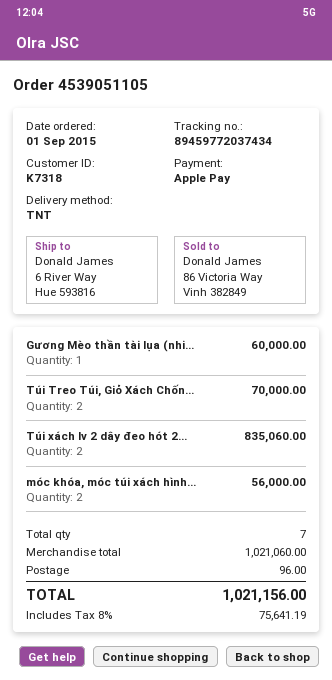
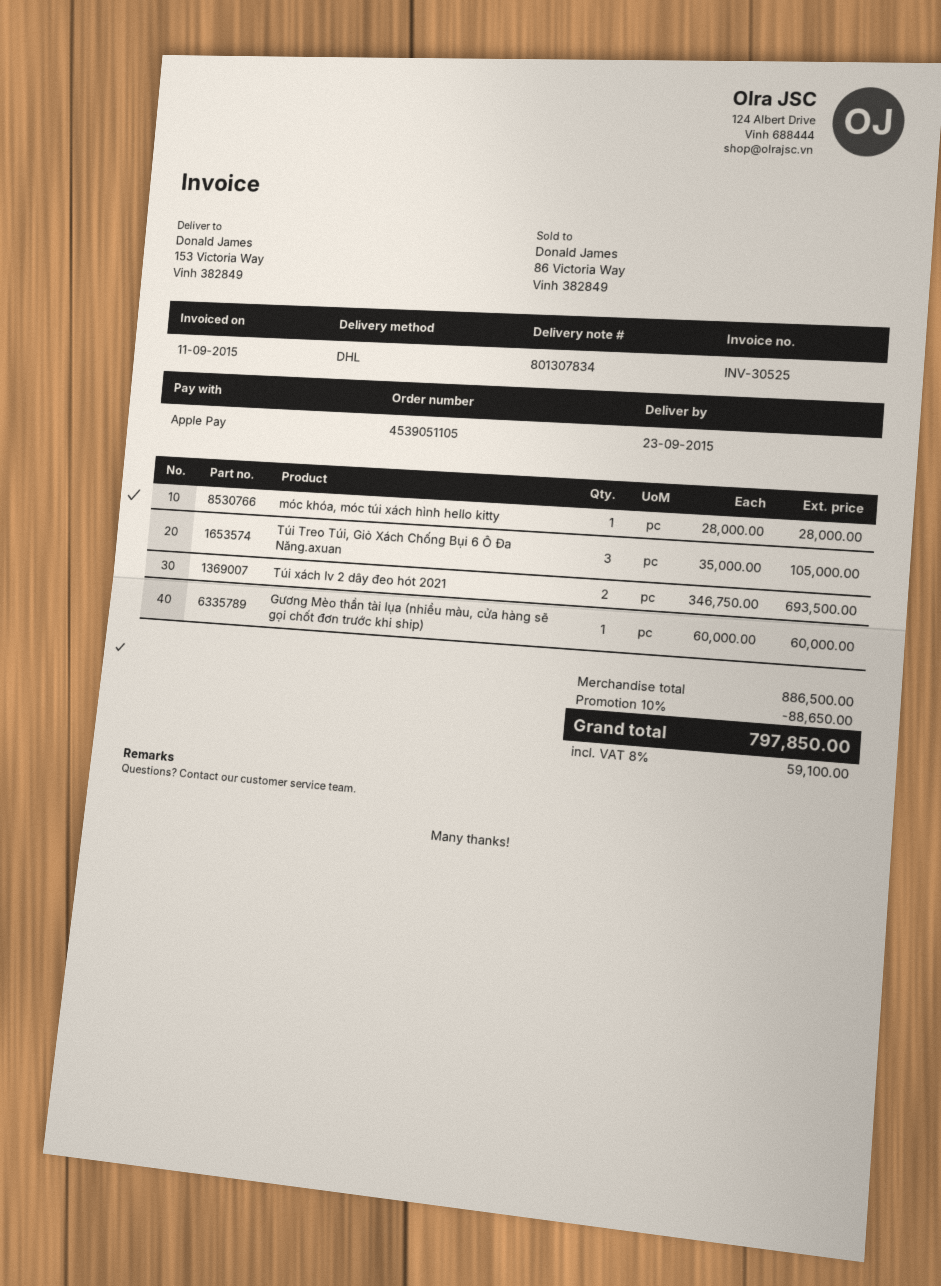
shipping method: TNT -> DHL
ship to: 6 River Way, Hue 593816 -> 153 Victoria Way, Vinh 382849
Túi Treo Túi, Giỏ Xách Chốn...: 2 for 70000.00 -> 3 for 105000.00
Túi xách lv 2 dây đeo hót 2...: 2 for 835060.00 -> 2 for 693500.00
móc khóa, móc túi xách hình...: 2 for 56000.00 -> 1 for 28000.00
subtotal: 1021060.00 -> 886500.00
discount: none -> 10% = 88650.00
shipping: 96.00 -> none
tax: 8% = 75641.19 -> 8% = 59100.00
total: 1021156.00 -> 797850.00

